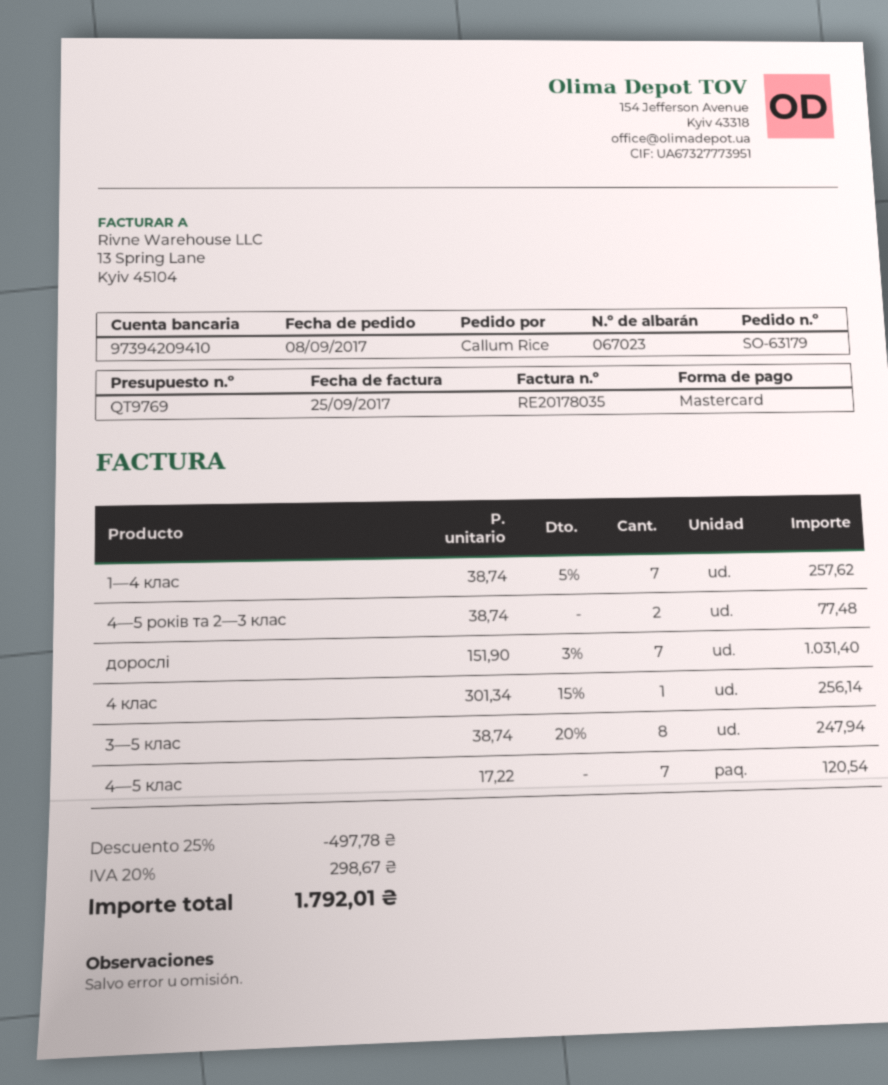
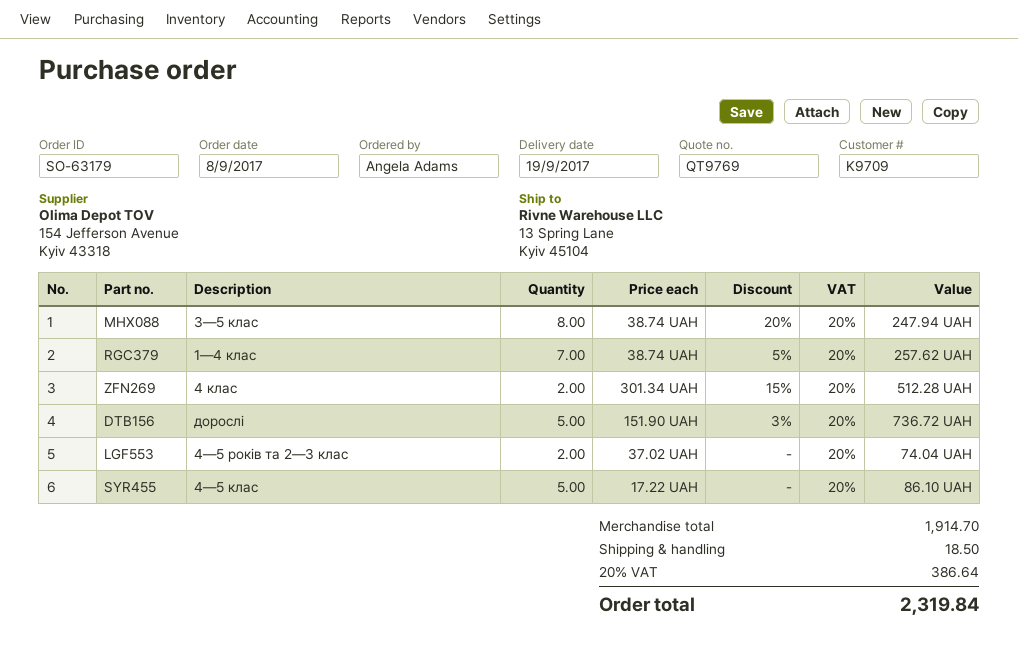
ordered by: Callum Rice -> Angela Adams
4—5 років та 2—3 клас: 2 x 38.74 = 77.48 -> 2 x 37.02 = 74.04
дорослі: 7 x 151.90 - 3% = 1031.40 -> 5 x 151.90 - 3% = 736.72
4 клас: 1 x 301.34 - 15% = 256.14 -> 2 x 301.34 - 15% = 512.28
4—5 клас: 7 x 17.22 = 120.54 -> 5 x 17.22 = 86.10
discount: 25% = 497.78 -> none
shipping: none -> 18.50
tax: 20% = 298.67 -> 20% = 386.64
total: 1792.01 -> 2319.84

